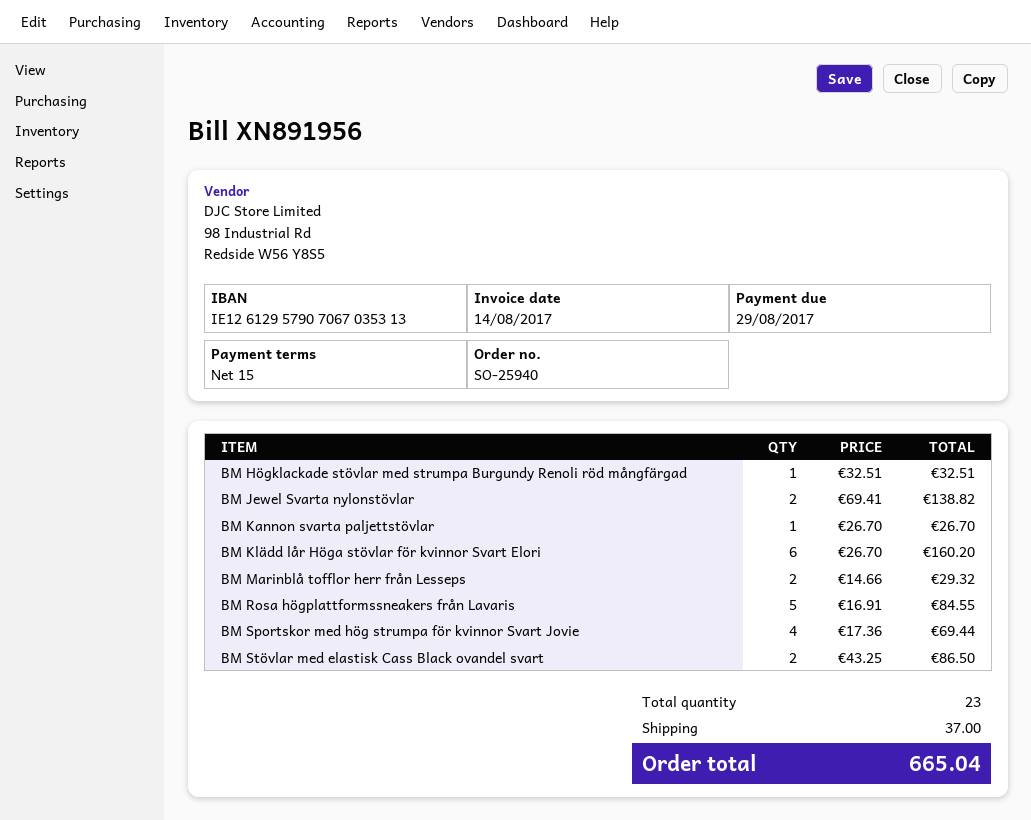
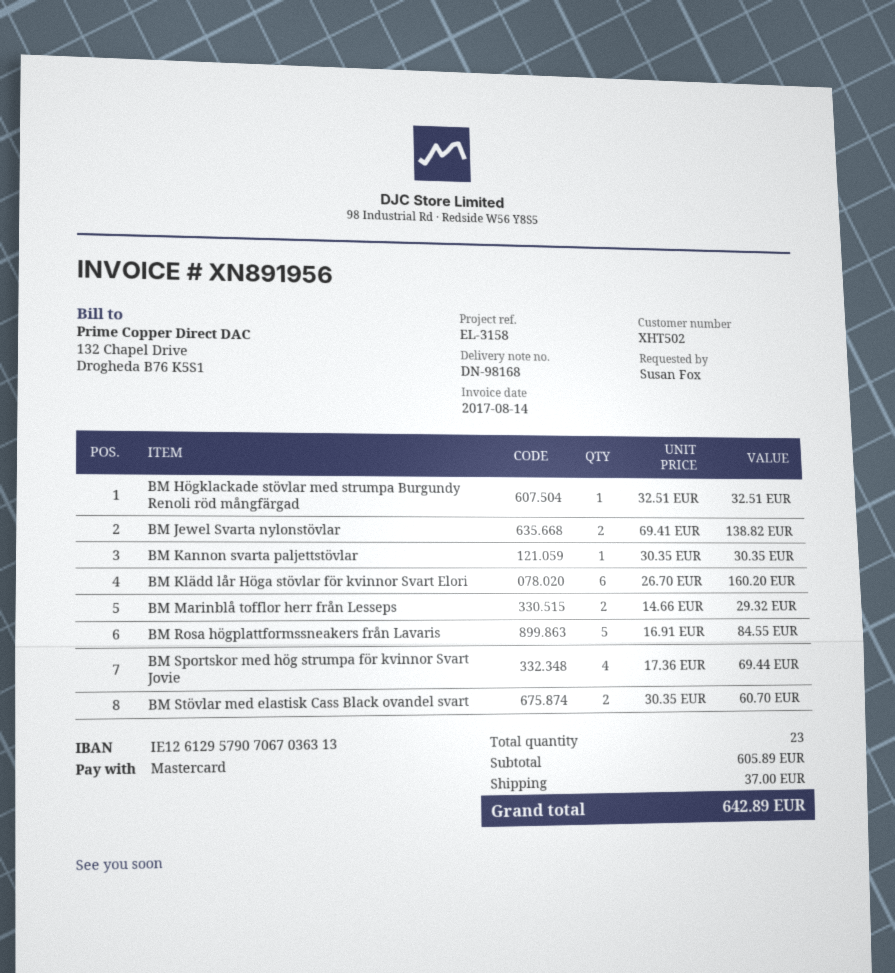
bank account: IE12612957907067035313 -> IE12612957907067036313
BM Kannon svarta paljettstövlar: 1 x 26.70 = 26.70 -> 1 x 30.35 = 30.35
BM Stövlar med elastisk Cass Black ovandel svart: 2 x 43.25 = 86.50 -> 2 x 30.35 = 60.70
total: 665.04 -> 642.89

